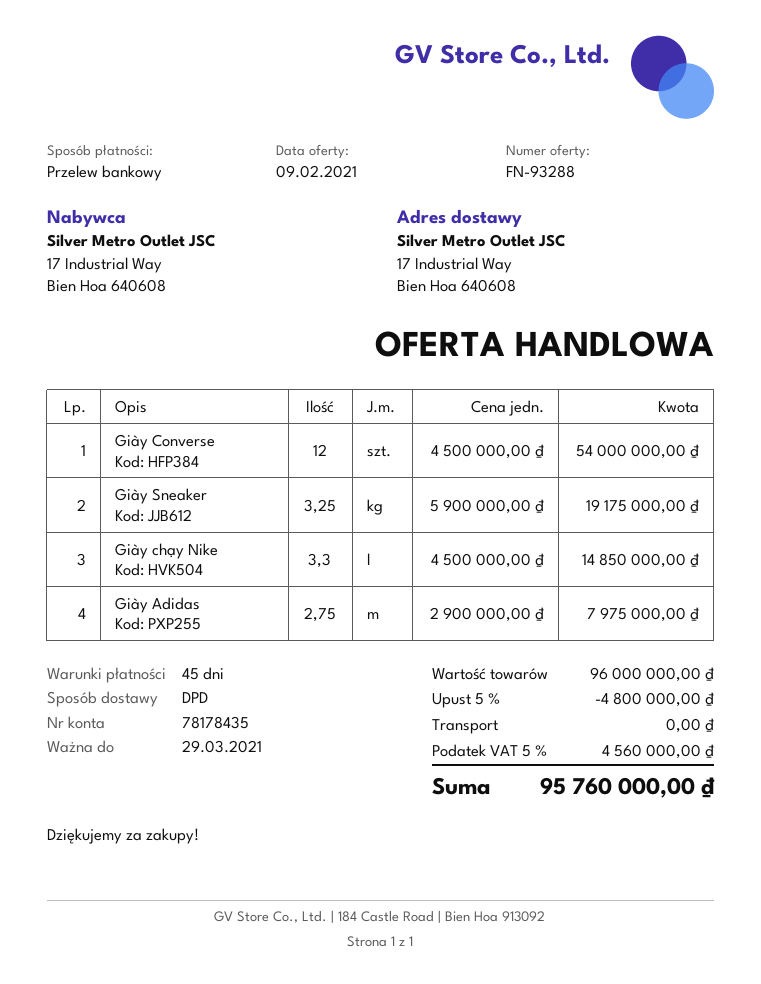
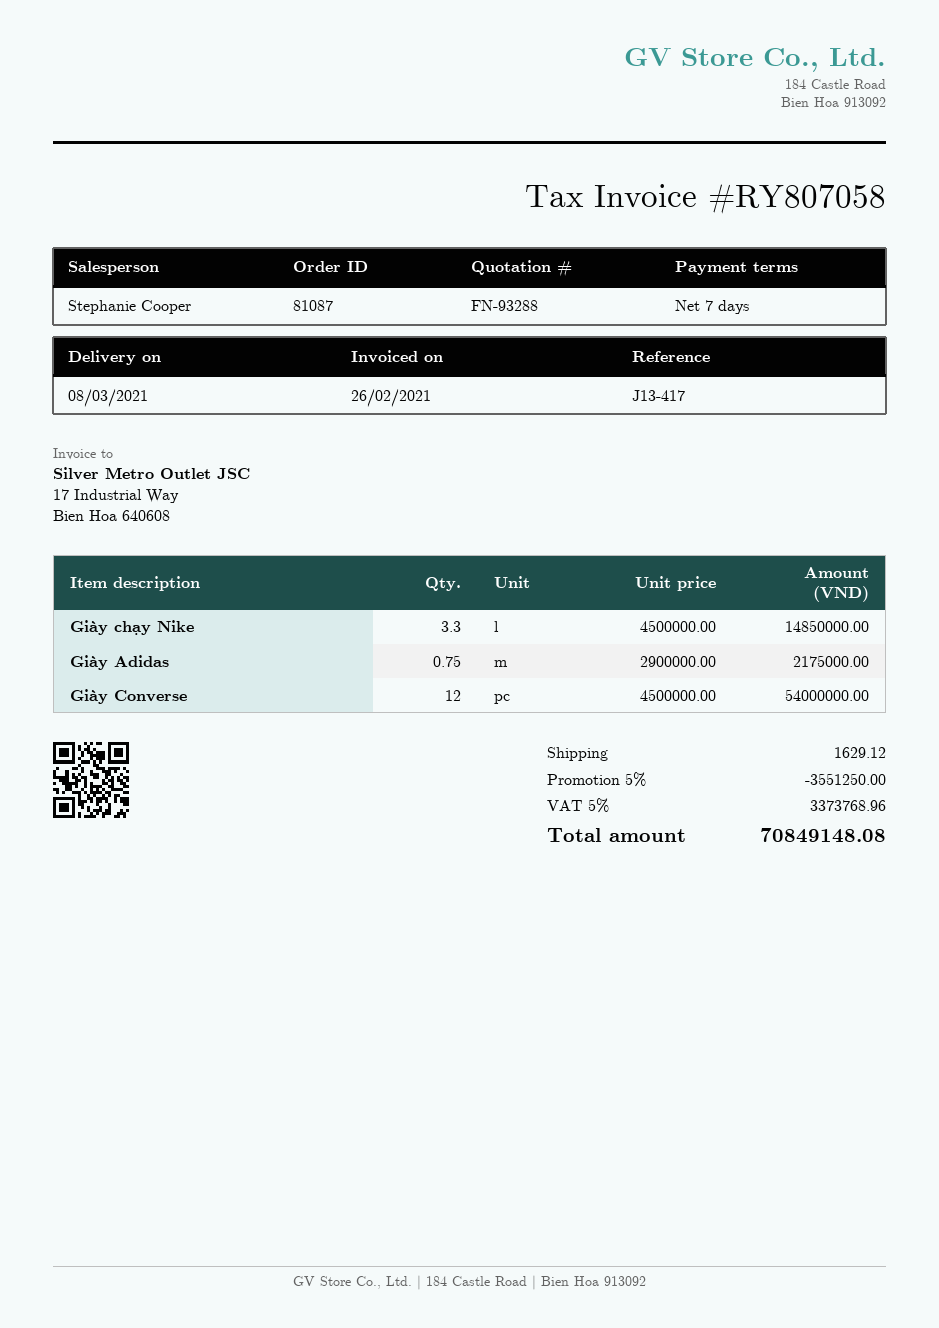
payment terms: 45 days -> 7 days
Giày Sneaker: 3.25 x 5900000.00 = 19175000.00 -> none
Giày Adidas: 2.75 x 2900000.00 = 7975000.00 -> 0.75 x 2900000.00 = 2175000.00
discount: 5% = 4800000.00 -> 5% = 3551250.00
shipping: 0.00 -> 1629.12
tax: 5% = 4560000.00 -> 5% = 3373768.96
total: 95760000.00 -> 70849148.08

